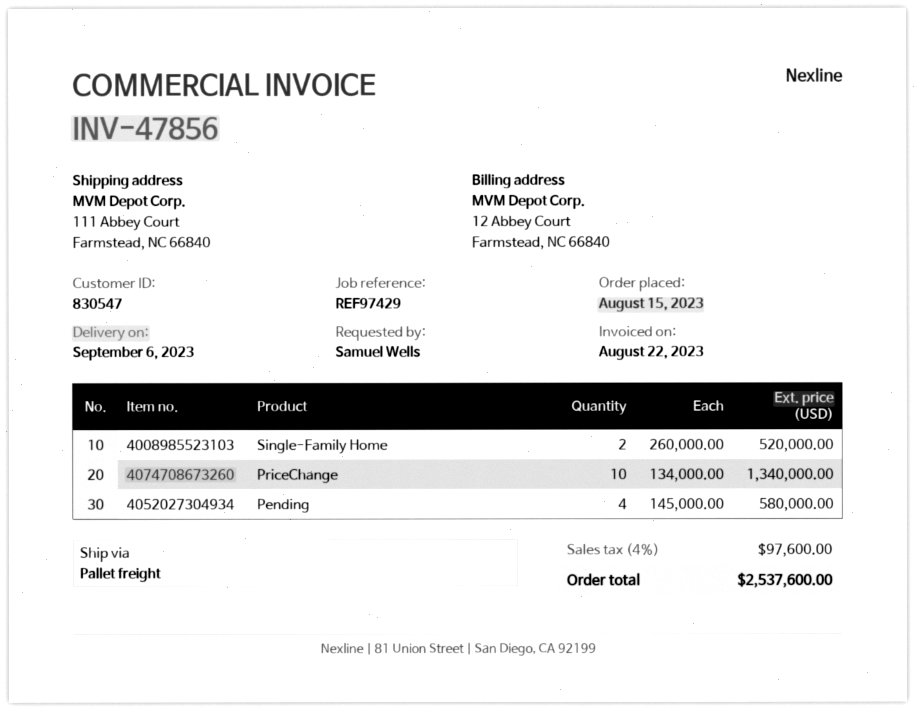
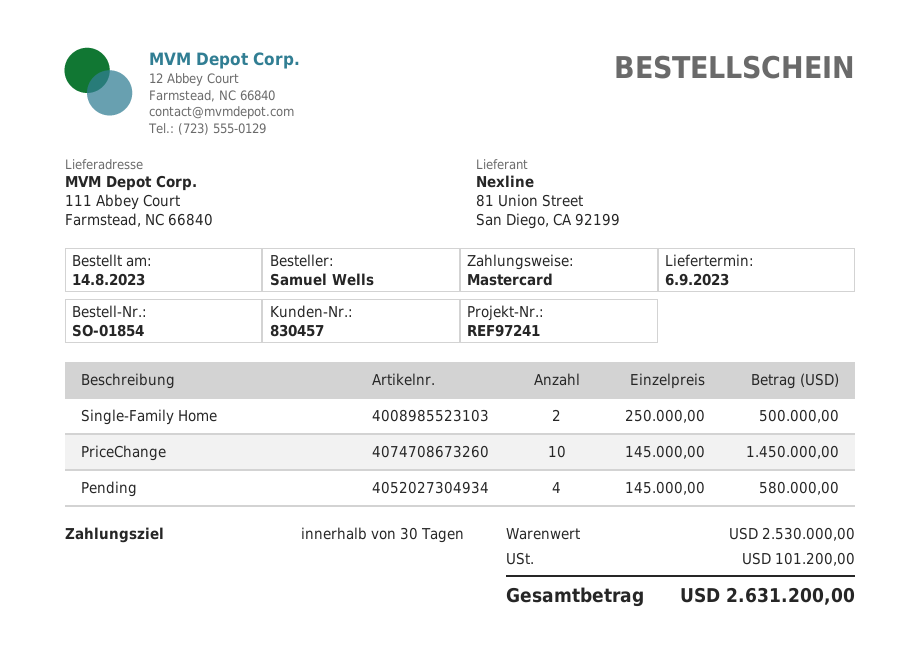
order date: 2023-08-15 -> 2023-08-14
customer number: 830547 -> 830457
reference: REF97429 -> REF97241
Single-Family Home: 2 x 260000.00 = 520000.00 -> 2 x 250000.00 = 500000.00
PriceChange: 10 x 134000.00 = 1340000.00 -> 10 x 145000.00 = 1450000.00
tax: 97600.00 -> 101200.00
total: 2537600.00 -> 2631200.00

